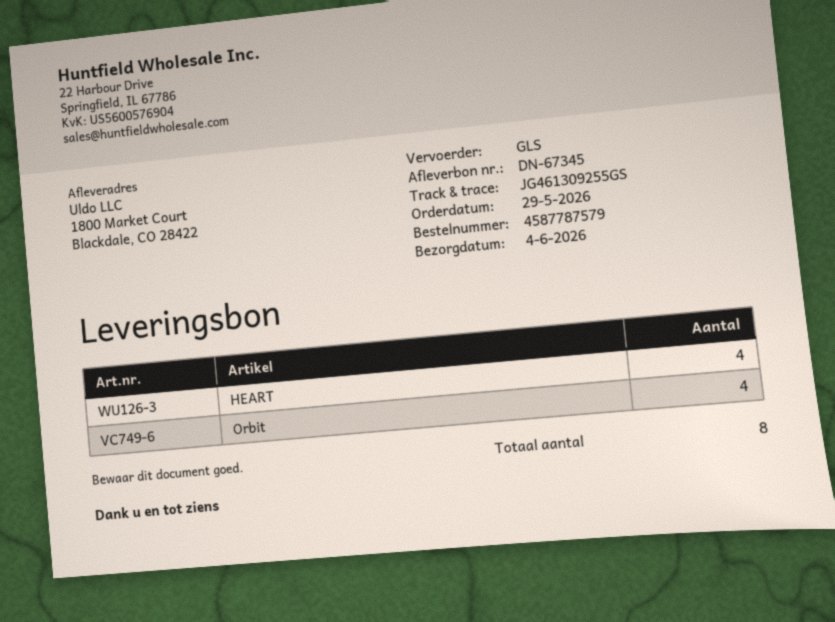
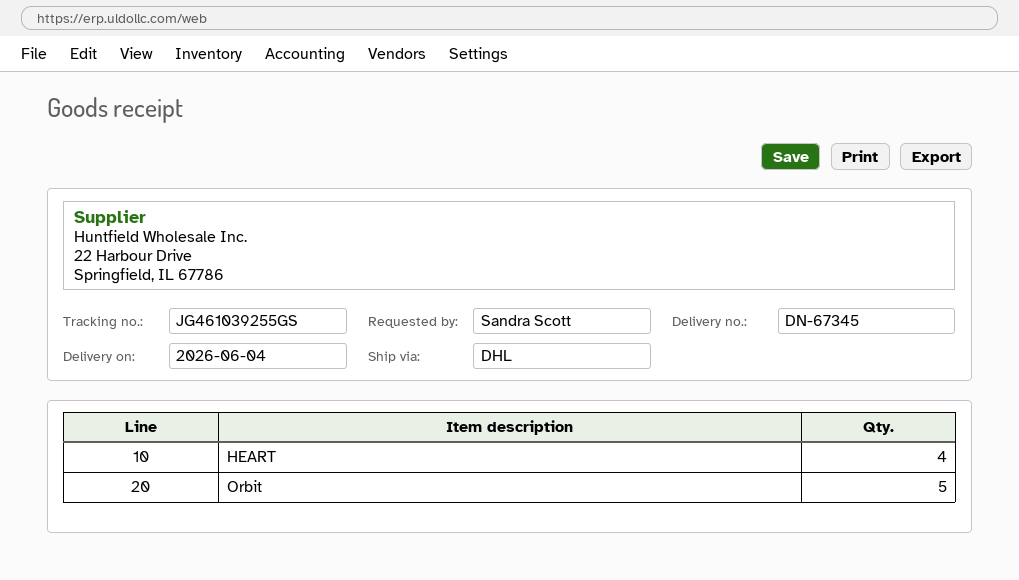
shipping method: GLS -> DHL
tracking number: JG461309255GS -> JG461039255GS
Orbit: 4 -> 5

